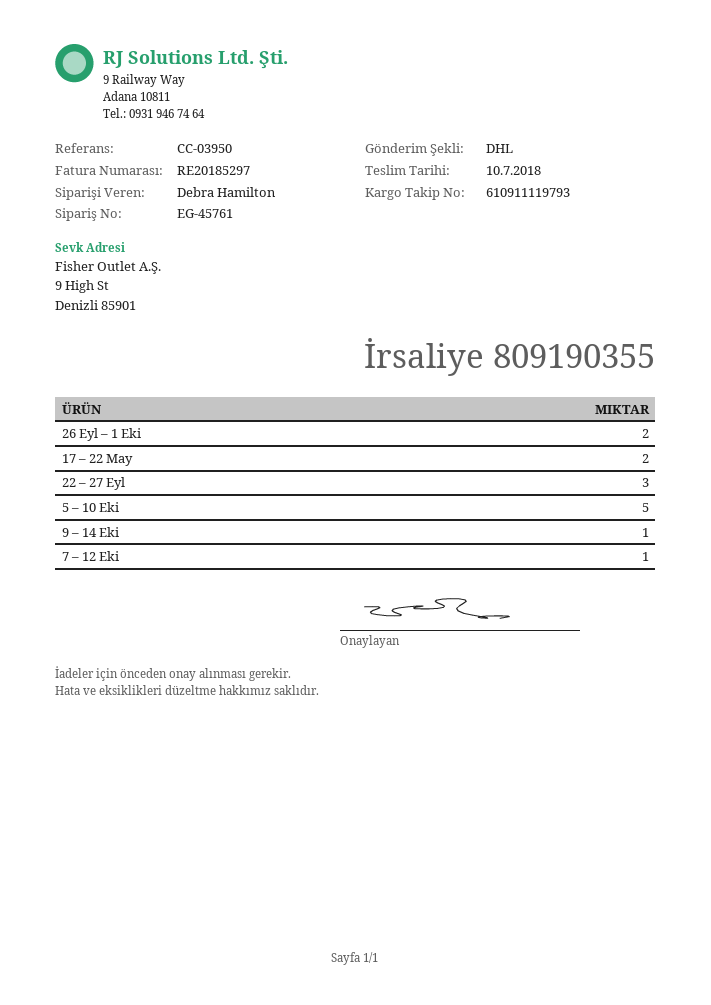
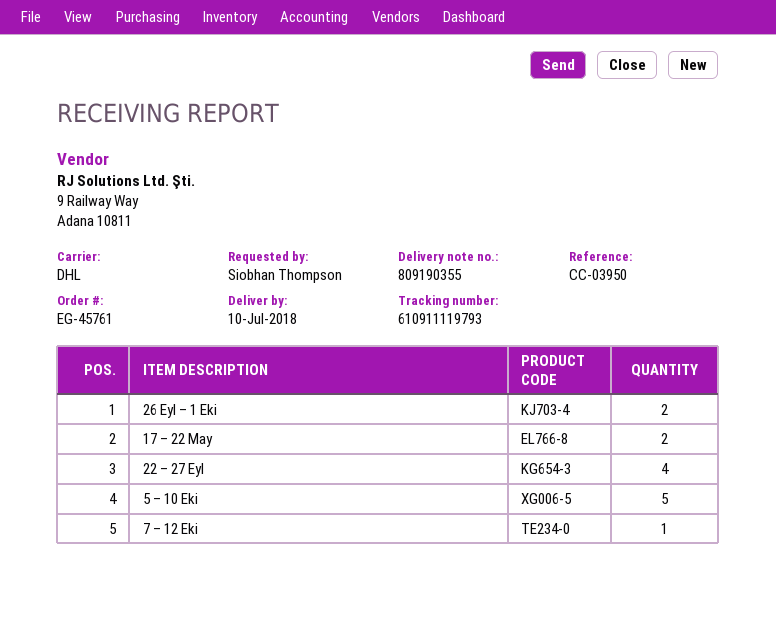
ordered by: Debra Hamilton -> Siobhan Thompson
22 – 27 Eyl: 3 -> 4
9 – 14 Eki: 1 -> none

